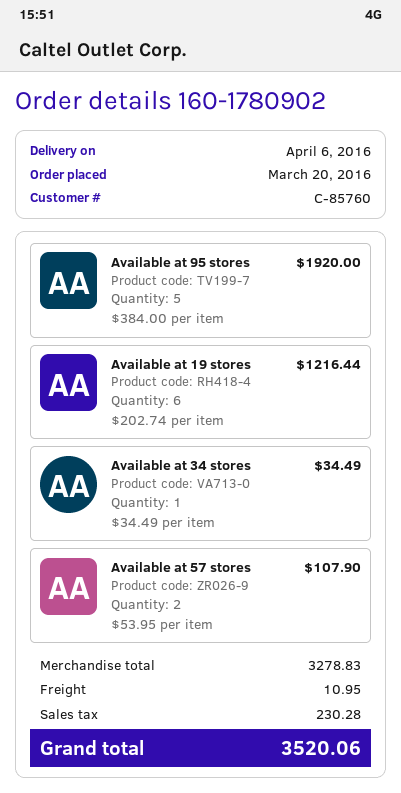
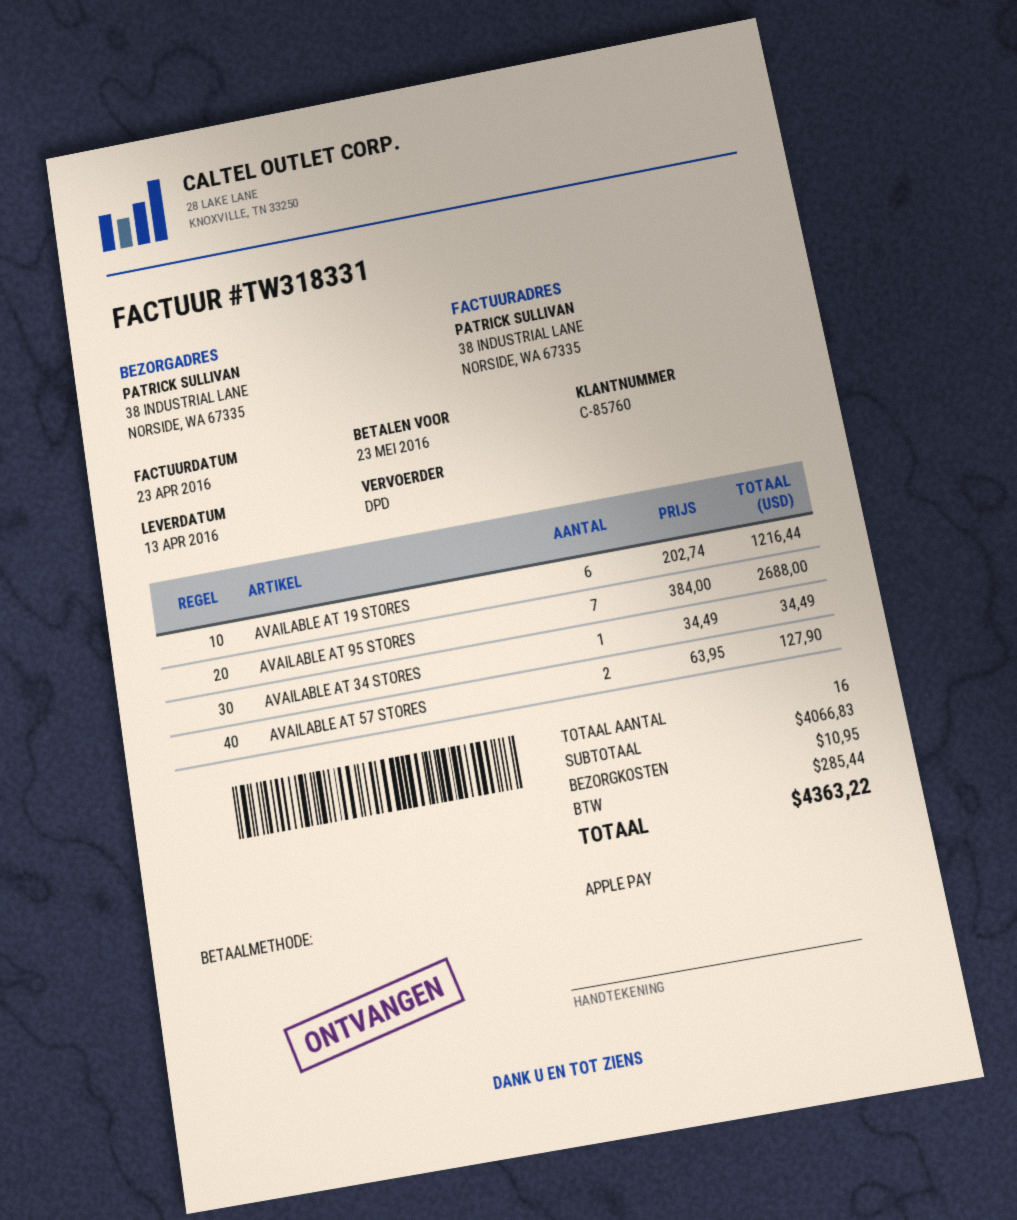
delivery date: 2016-04-06 -> 2016-04-13
Available at 95 stores: 5 x 384.00 = 1920.00 -> 7 x 384.00 = 2688.00
Available at 57 stores: 2 x 53.95 = 107.90 -> 2 x 63.95 = 127.90
subtotal: 3278.83 -> 4066.83
tax: 230.28 -> 285.44
total: 3520.06 -> 4363.22

